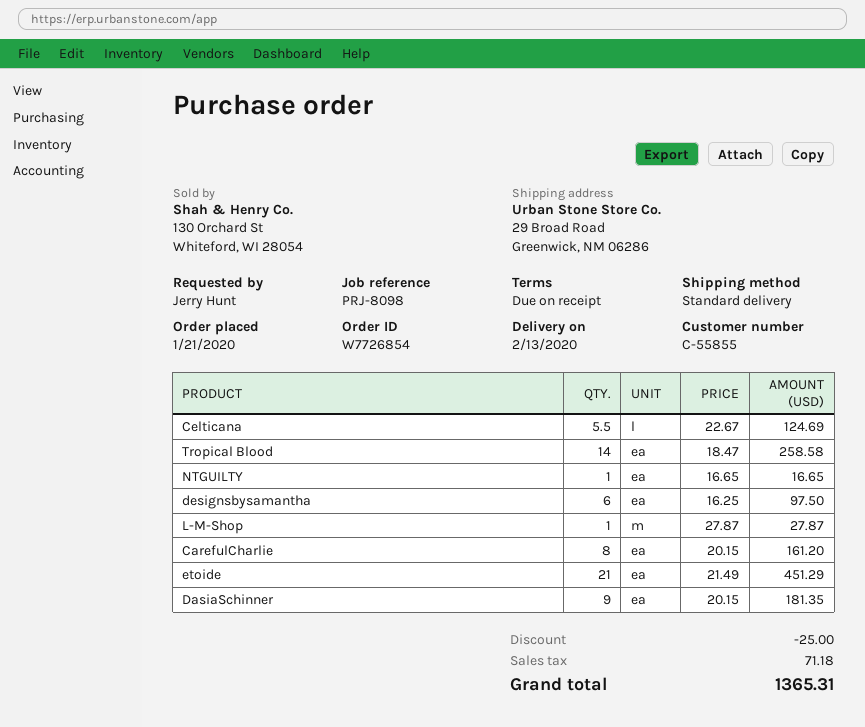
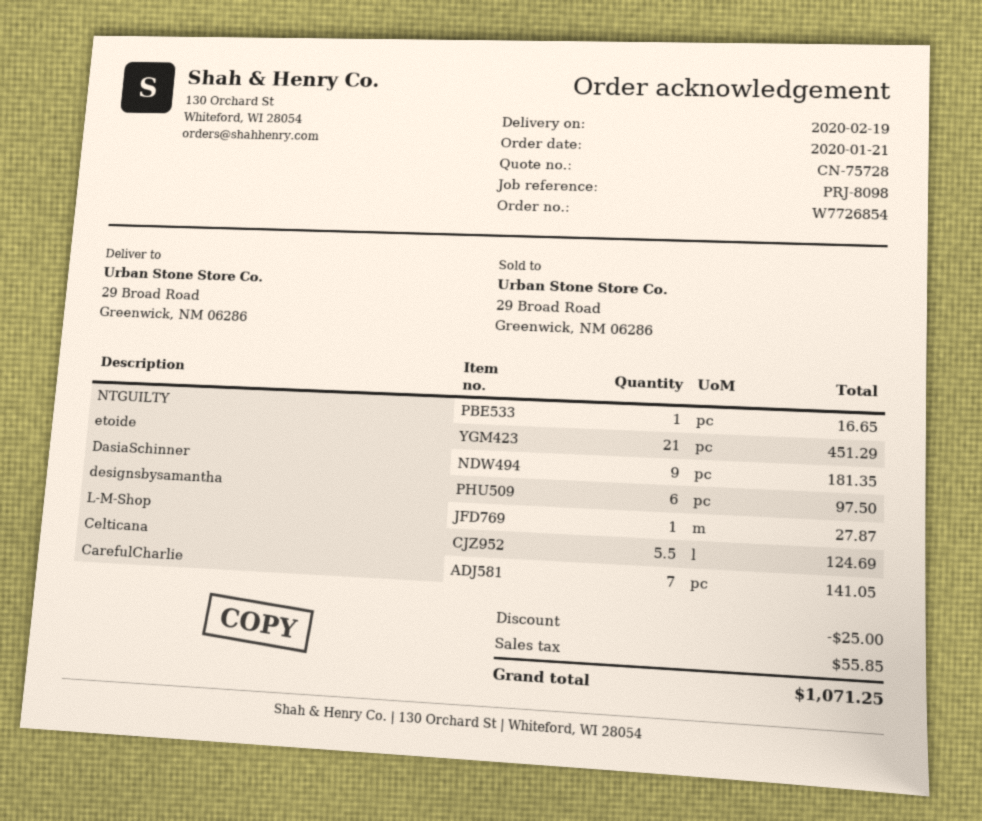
delivery date: 2020-02-13 -> 2020-02-19
Tropical Blood: 14 for 258.58 -> none
CarefulCharlie: 8 for 161.20 -> 7 for 141.05
tax: 71.18 -> 55.85
total: 1365.31 -> 1071.25

